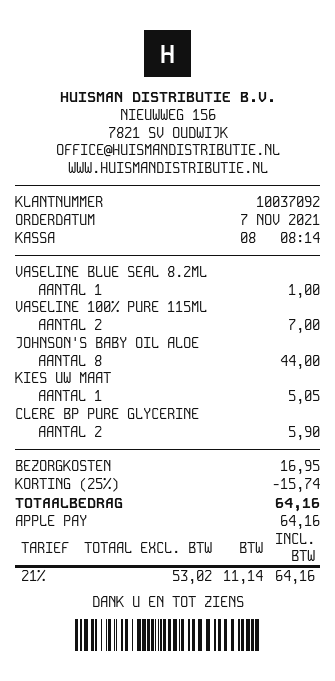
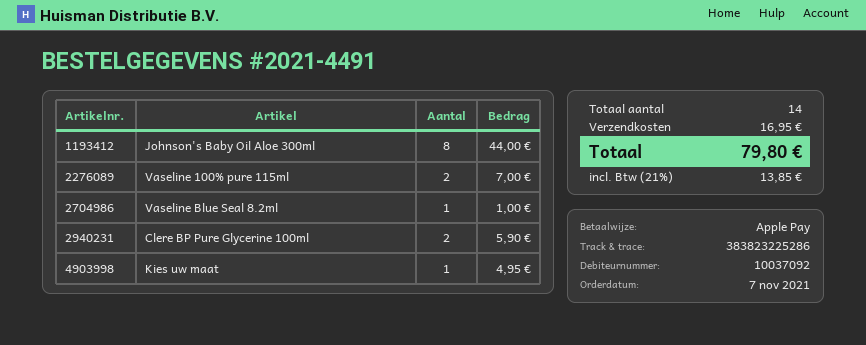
KIES UW MAAT: 1 for 5.05 -> 1 for 4.95
discount: 25% = 15.74 -> none
tax: 21% = 11.14 -> 21% = 13.85
total: 64.16 -> 79.80

